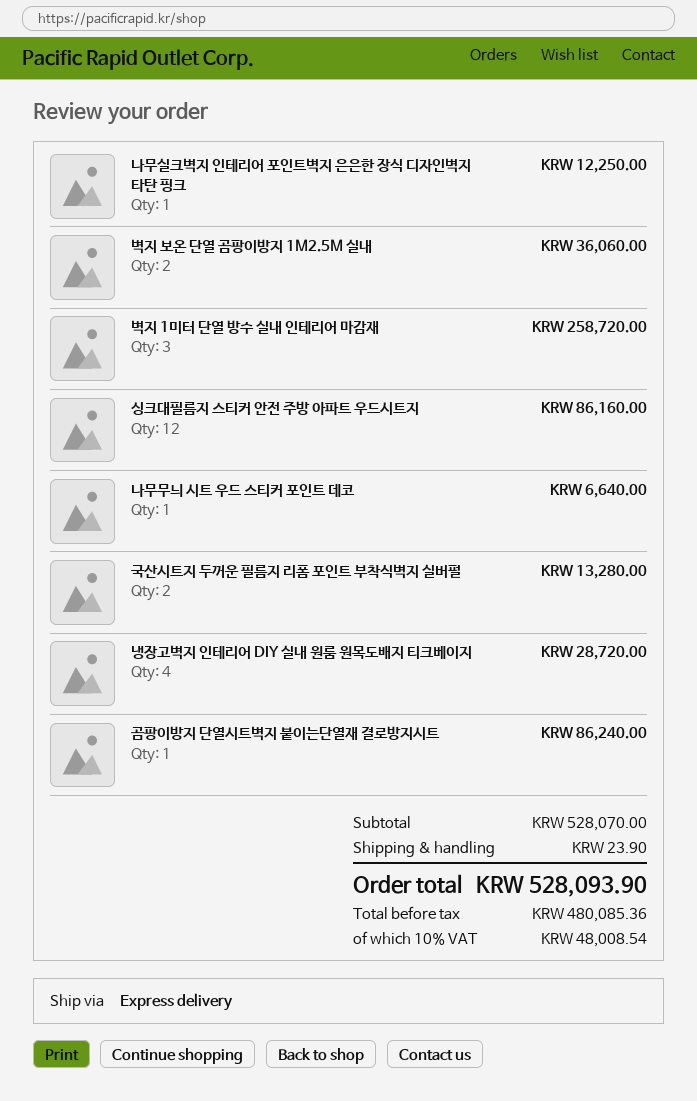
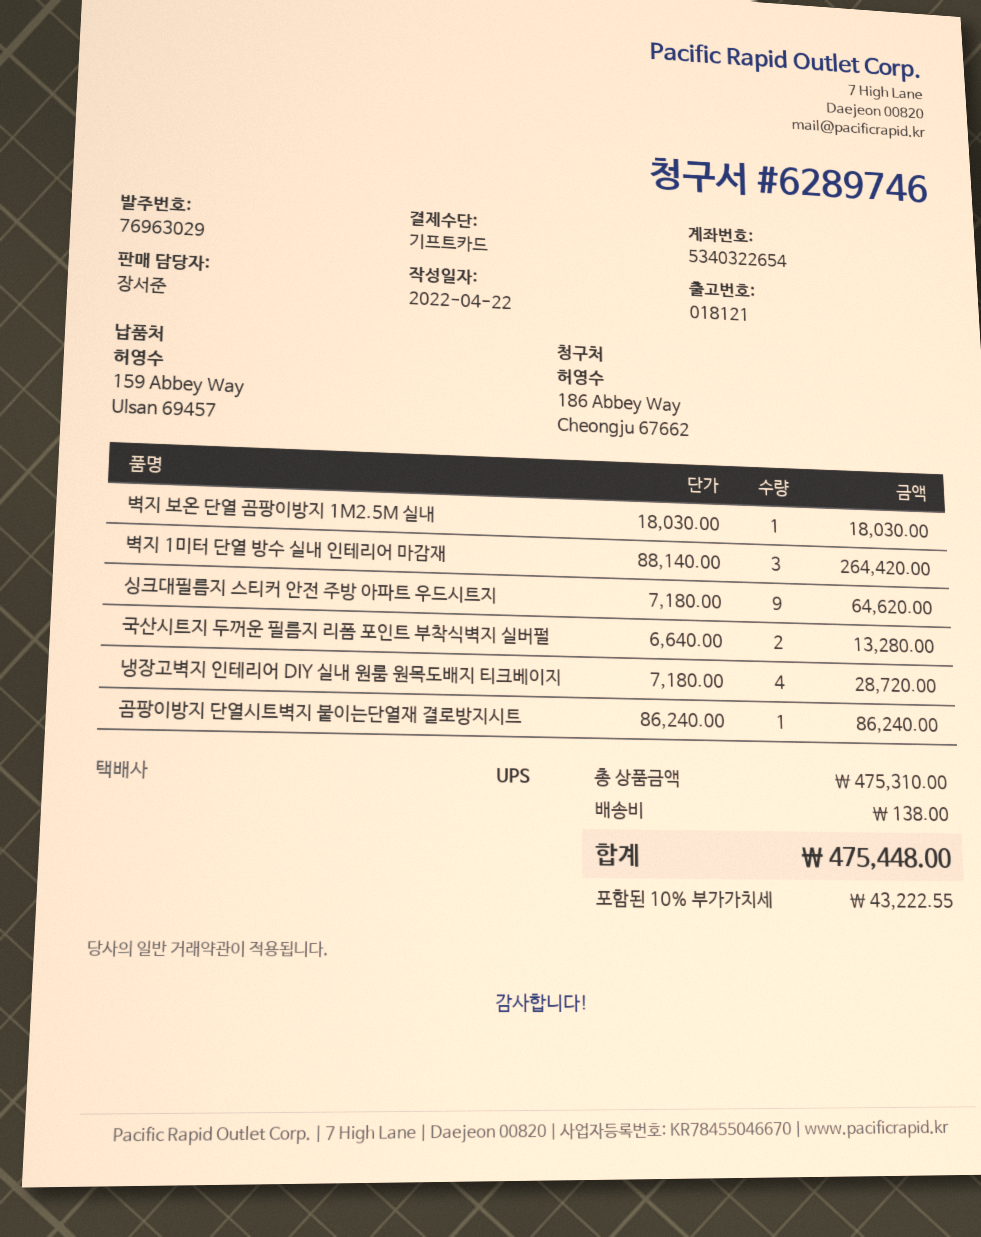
shipping method: express -> UPS
나무실크벽지 인테리어 포인트벽지 은은한 장식 디자인벽지 타탄 핑크: 1 for 12250.00 -> none
벽지 보온 단열 곰팡이방지 1M2.5M 실내: 2 for 36060.00 -> 1 for 18030.00
벽지 1미터 단열 방수 실내 인테리어 마감재: 3 for 258720.00 -> 3 for 264420.00
싱크대필름지 스티커 안전 주방 아파트 우드시트지: 12 for 86160.00 -> 9 for 64620.00
나무무늬 시트 우드 스티커 포인트 데코: 1 for 6640.00 -> none
subtotal: 528070.00 -> 475310.00
shipping: 23.90 -> 138.00
tax: 10% = 48008.54 -> 10% = 43222.55
total: 528093.90 -> 475448.00

